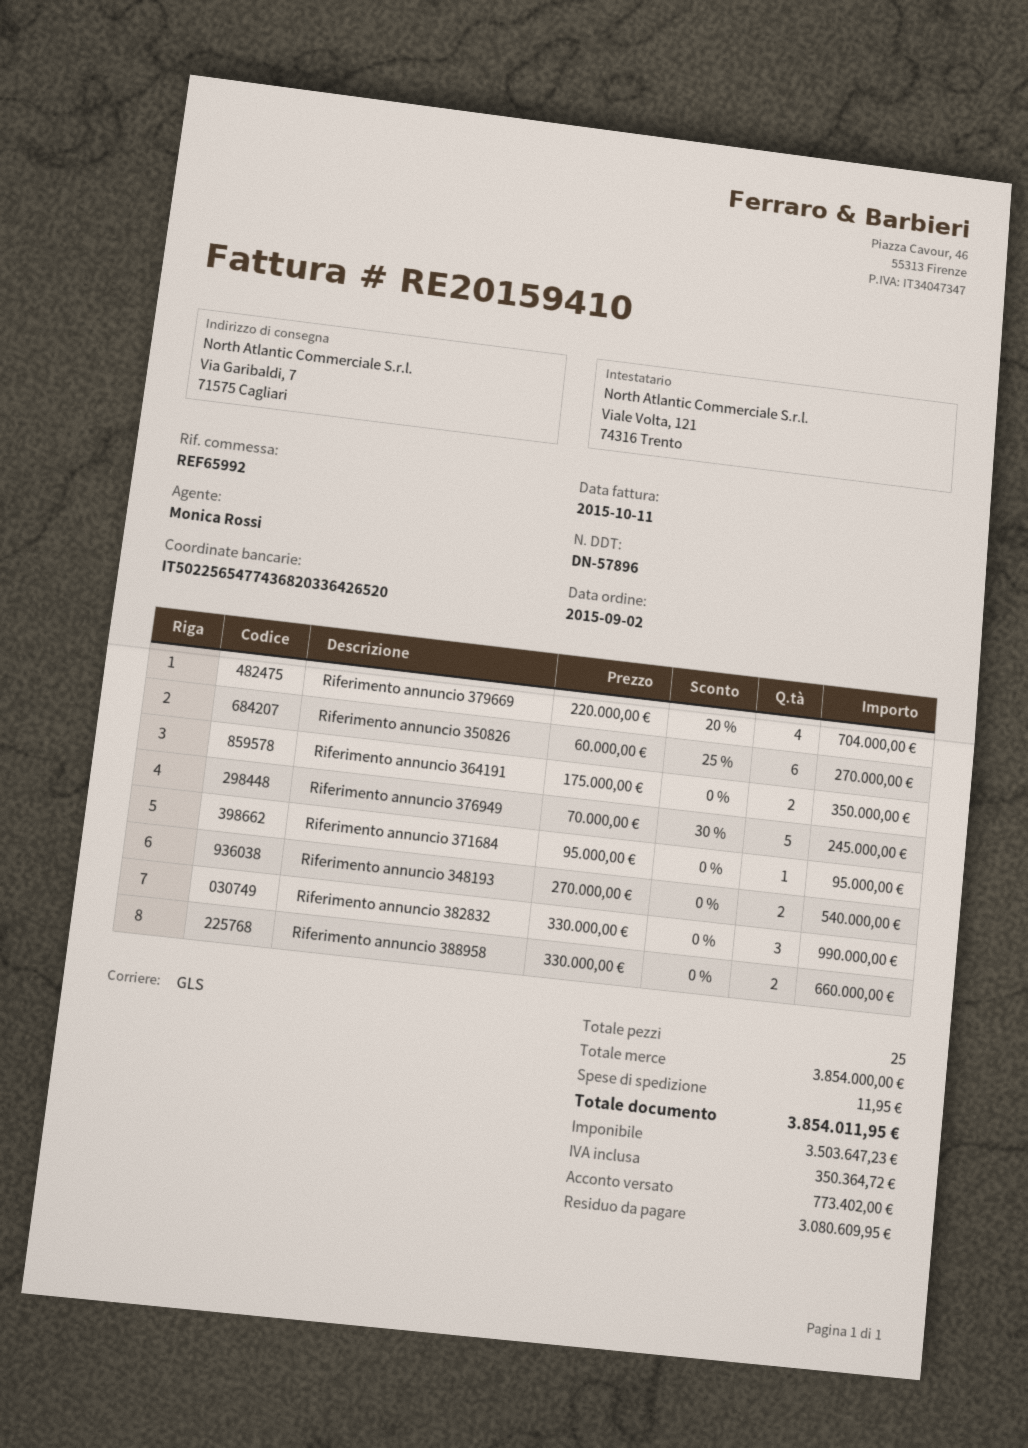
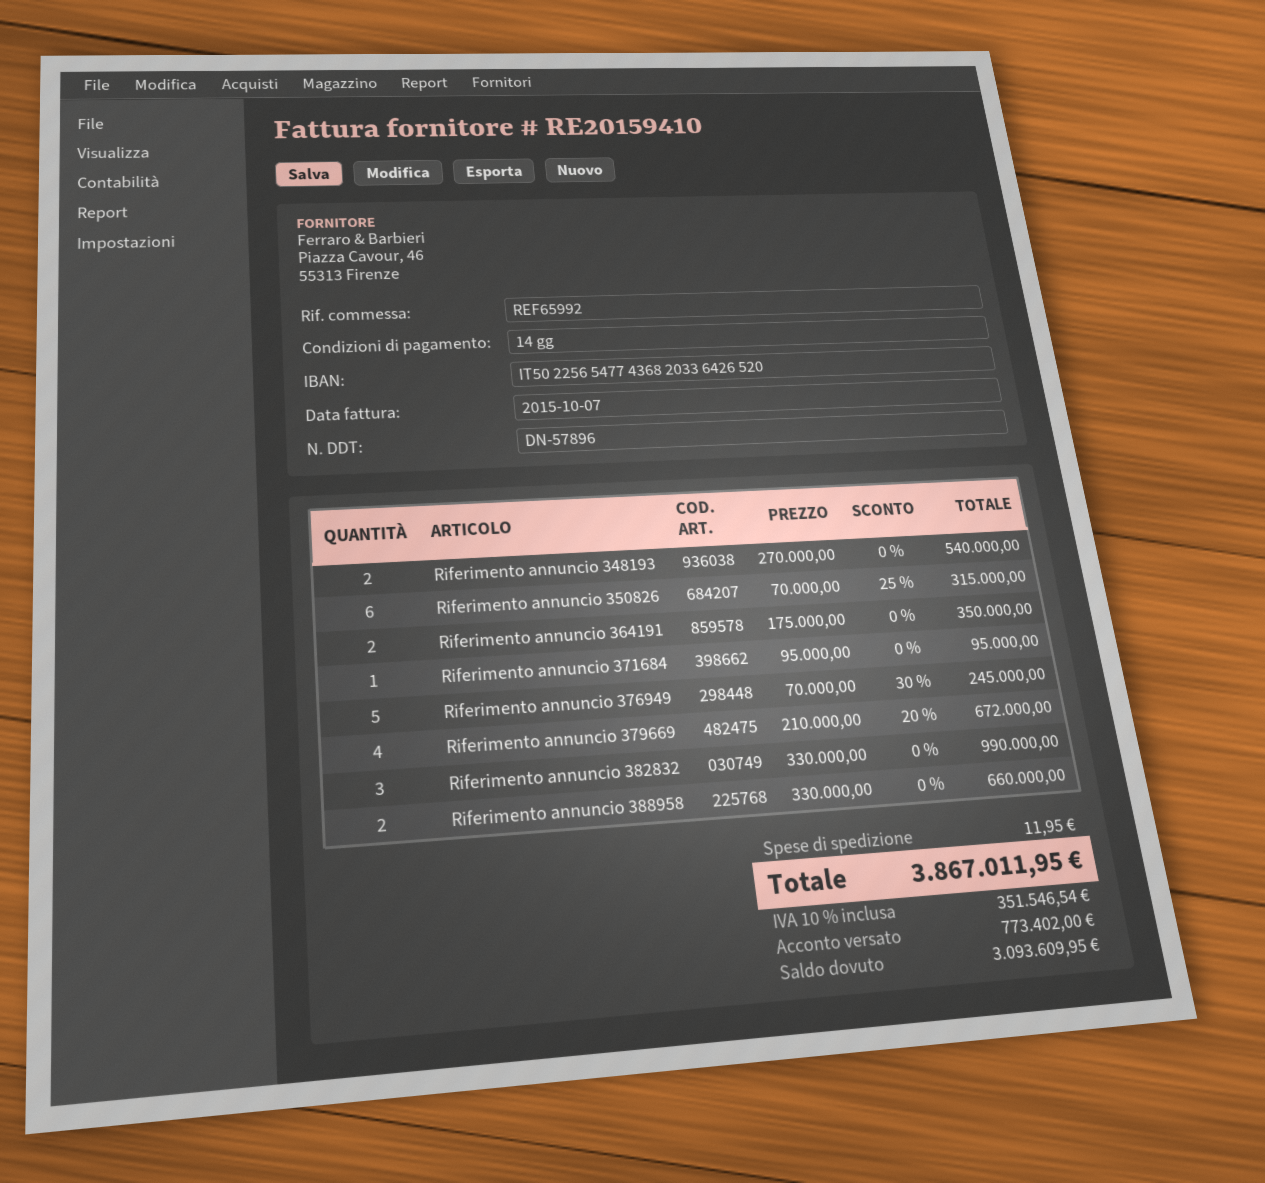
invoice date: 2015-10-11 -> 2015-10-07
Riferimento annuncio 379669: 4 x 220000.00 - 20% = 704000.00 -> 4 x 210000.00 - 20% = 672000.00
Riferimento annuncio 350826: 6 x 60000.00 - 25% = 270000.00 -> 6 x 70000.00 - 25% = 315000.00
tax: 350364.72 -> 351546.54
total: 3854011.95 -> 3867011.95
balance: 3080609.95 -> 3093609.95

